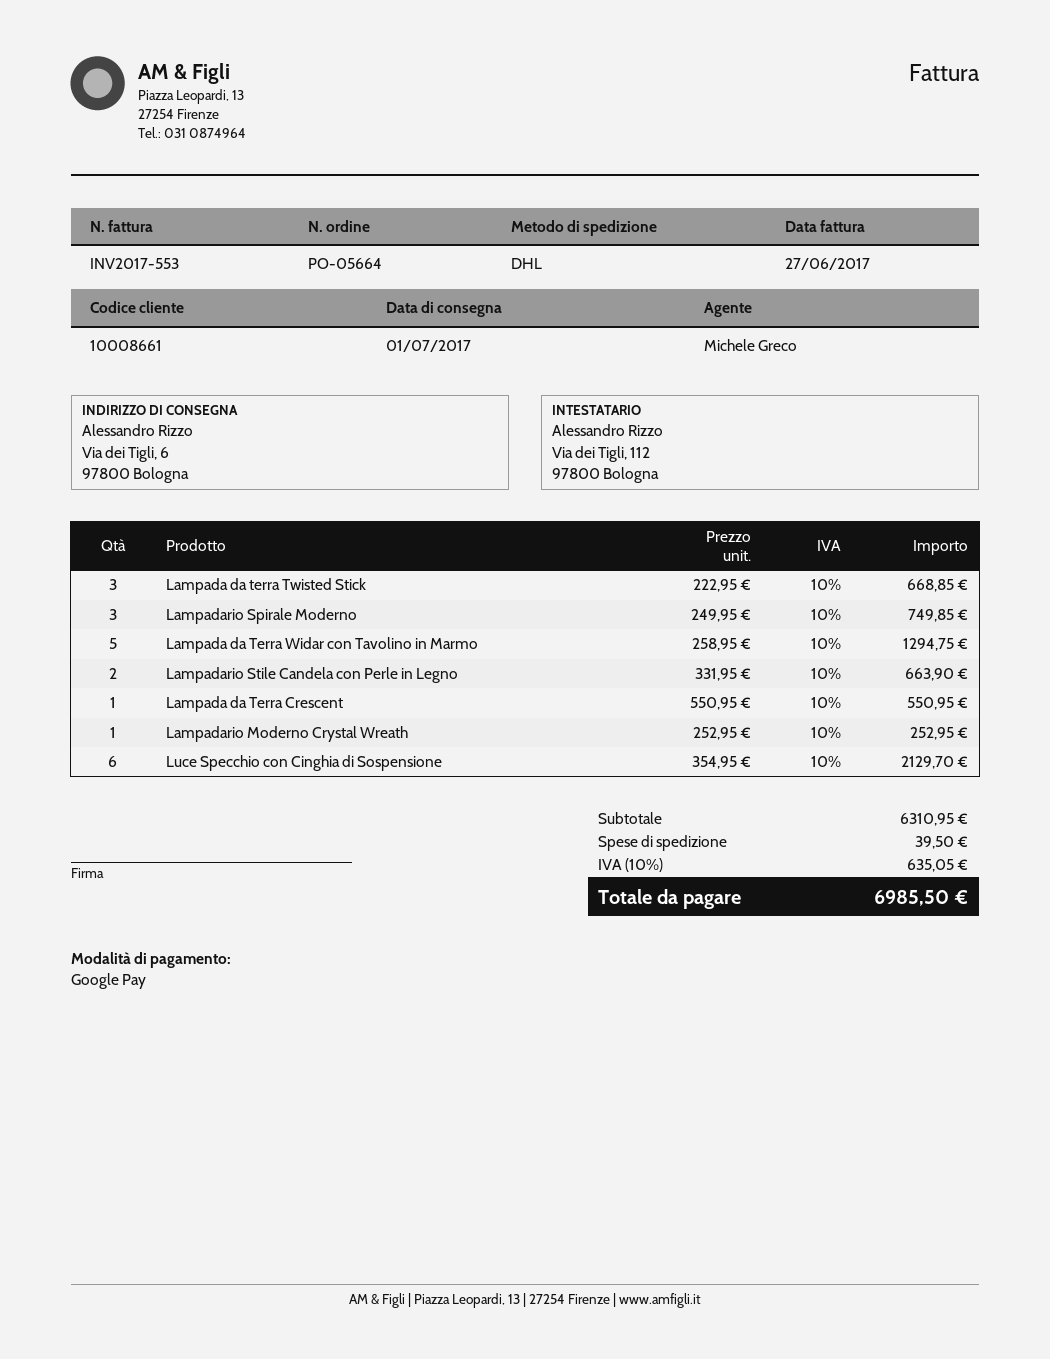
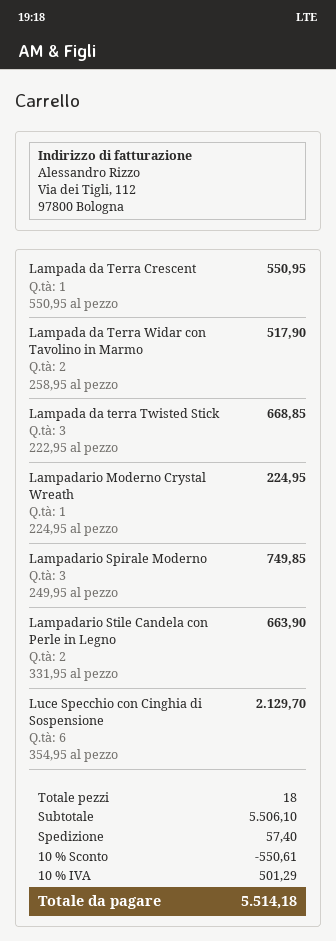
Lampada da Terra Widar con Tavolino in Marmo: 5 x 258.95 = 1294.75 -> 2 x 258.95 = 517.90
Lampadario Moderno Crystal Wreath: 1 x 252.95 = 252.95 -> 1 x 224.95 = 224.95
subtotal: 6310.95 -> 5506.10
discount: none -> 10% = 550.61
shipping: 39.50 -> 57.40
tax: 10% = 635.05 -> 10% = 501.29
total: 6985.50 -> 5514.18

